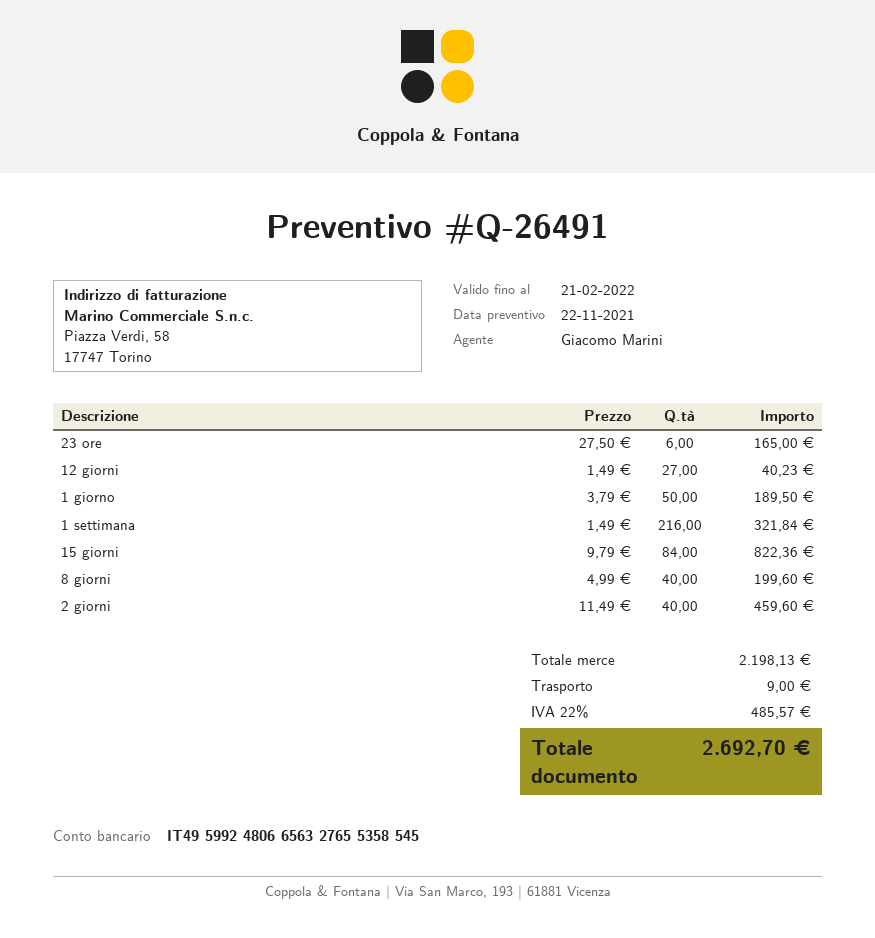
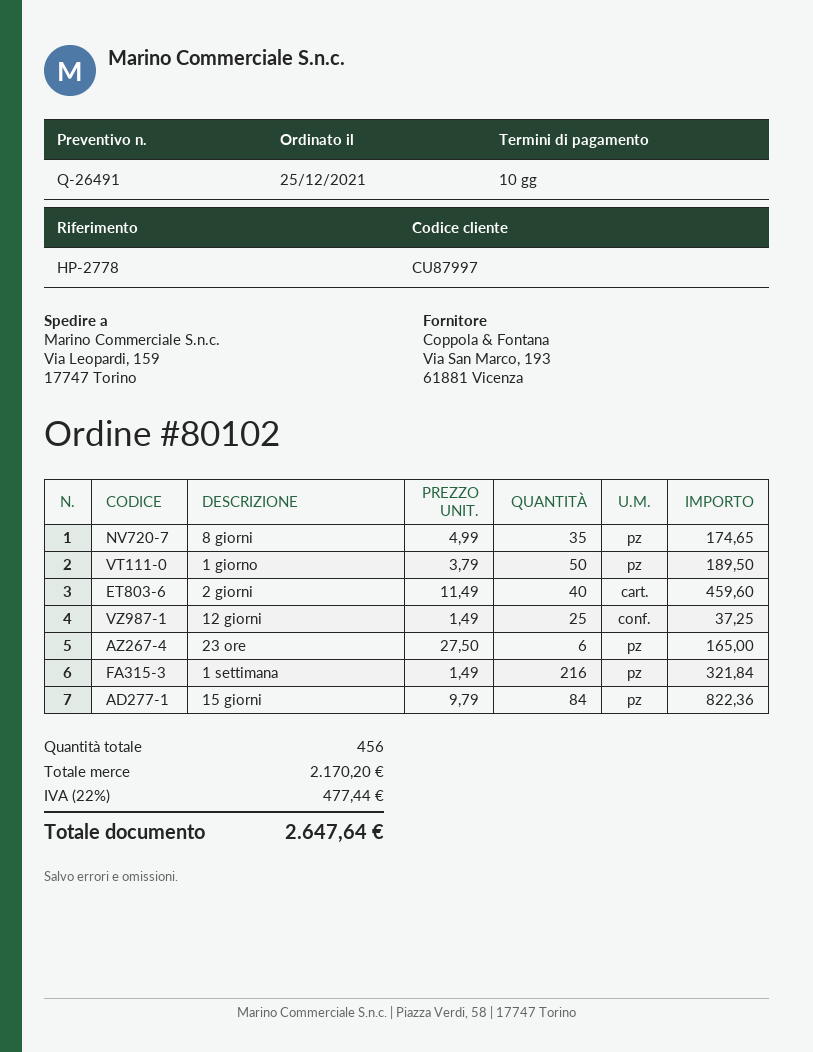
12 giorni: 27 x 1.49 = 40.23 -> 25 x 1.49 = 37.25
8 giorni: 40 x 4.99 = 199.60 -> 35 x 4.99 = 174.65
subtotal: 2198.13 -> 2170.20
shipping: 9.00 -> none
tax: 22% = 485.57 -> 22% = 477.44
total: 2692.70 -> 2647.64

